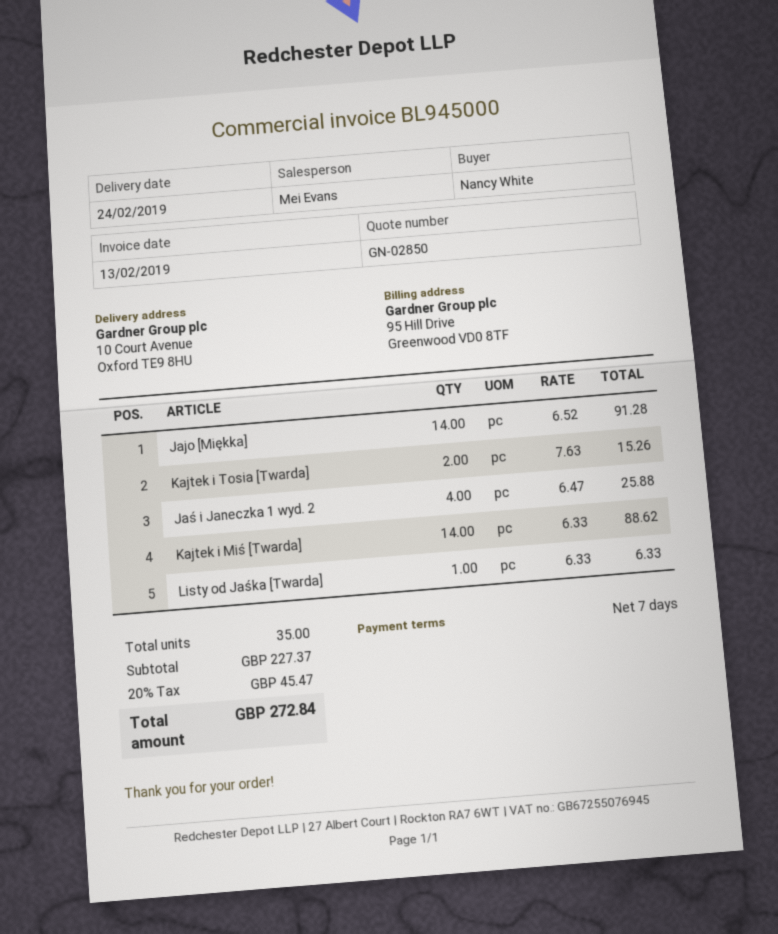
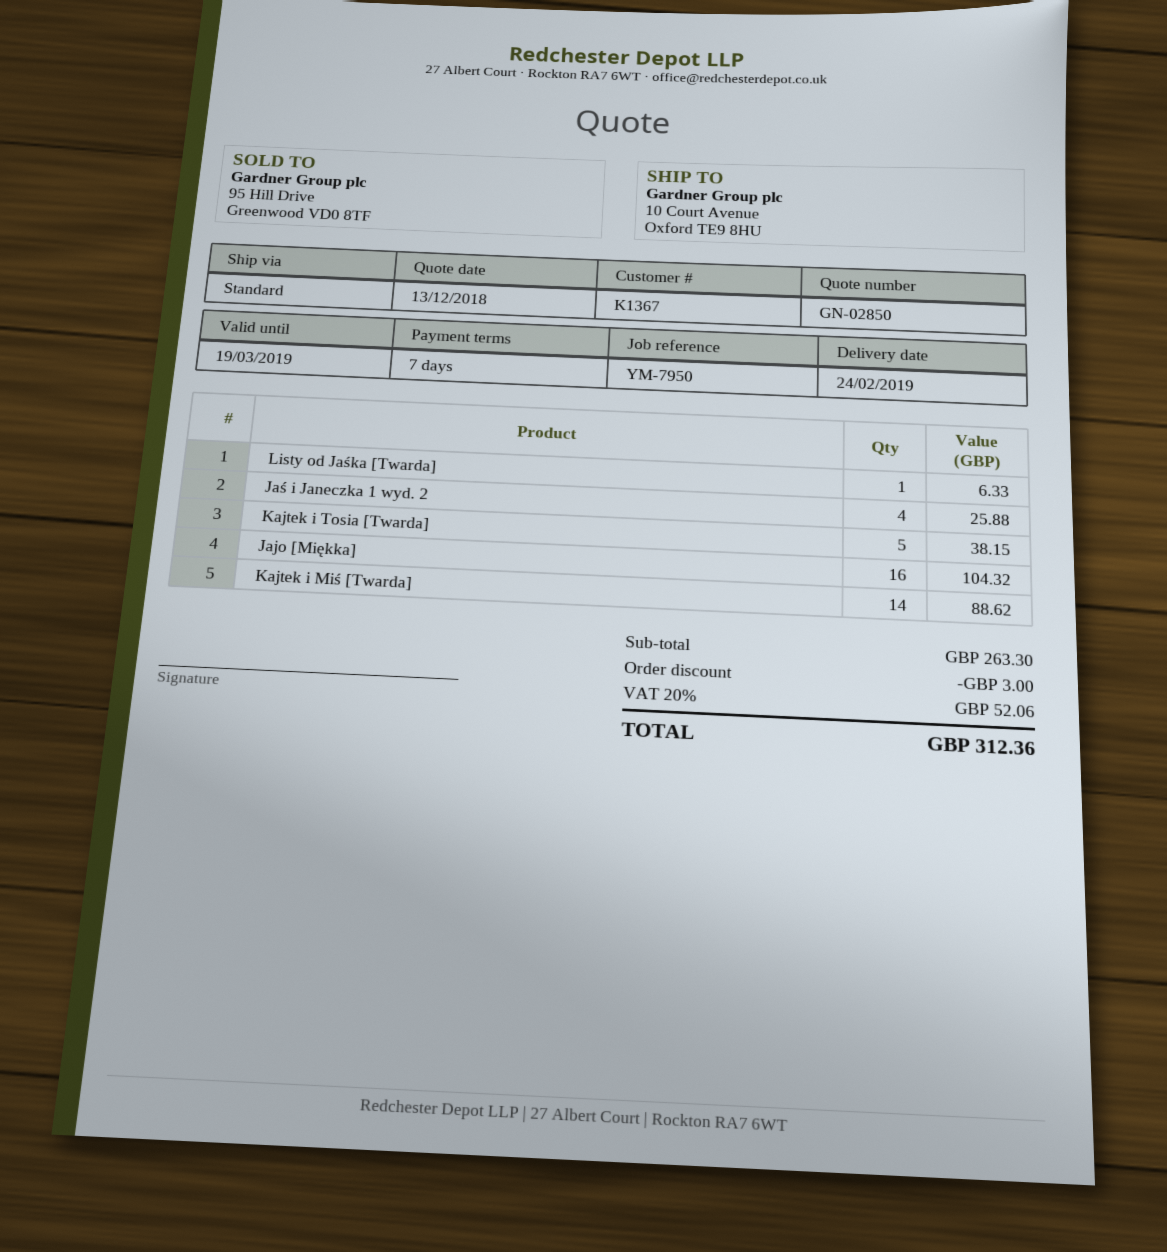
Jajo [Miękka]: 14 for 91.28 -> 16 for 104.32
Kajtek i Tosia [Twarda]: 2 for 15.26 -> 5 for 38.15
subtotal: 227.37 -> 263.30
discount: none -> 3.00
tax: 20% = 45.47 -> 20% = 52.06
total: 272.84 -> 312.36

